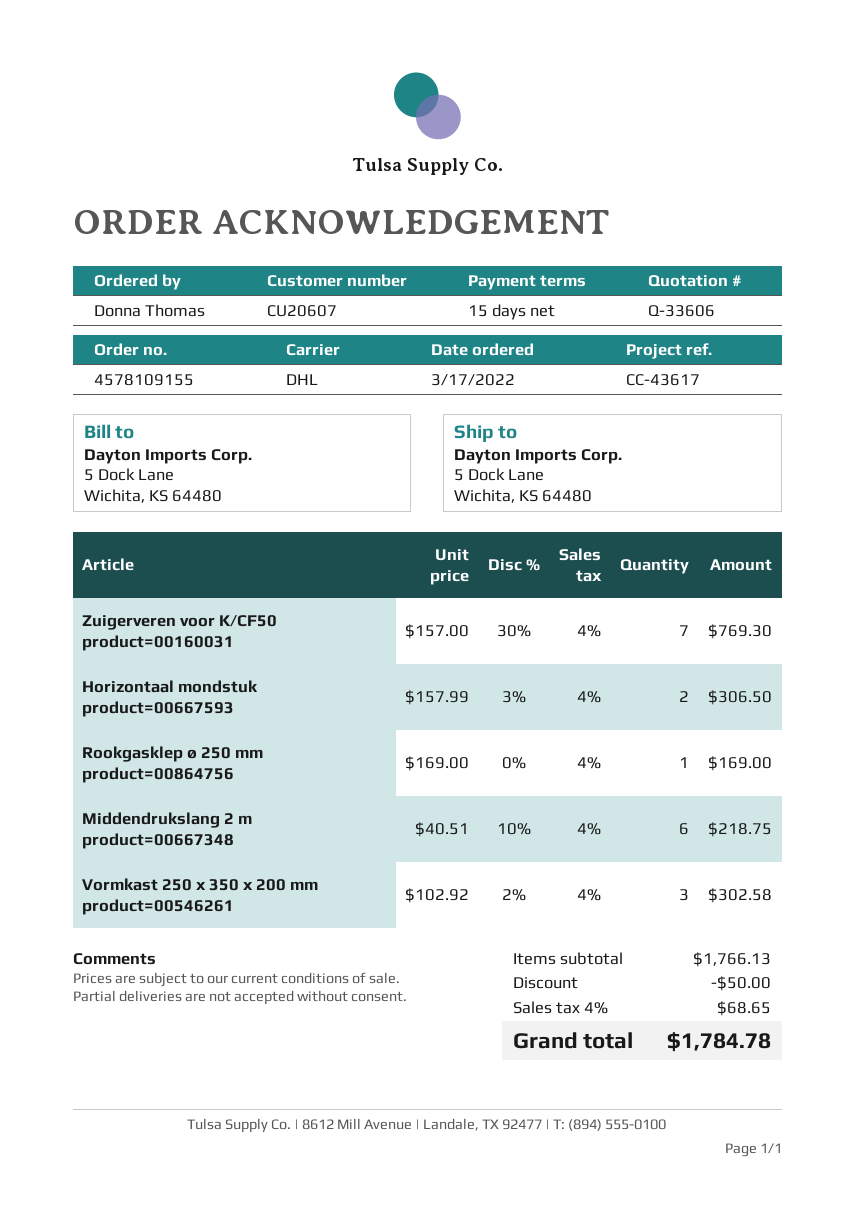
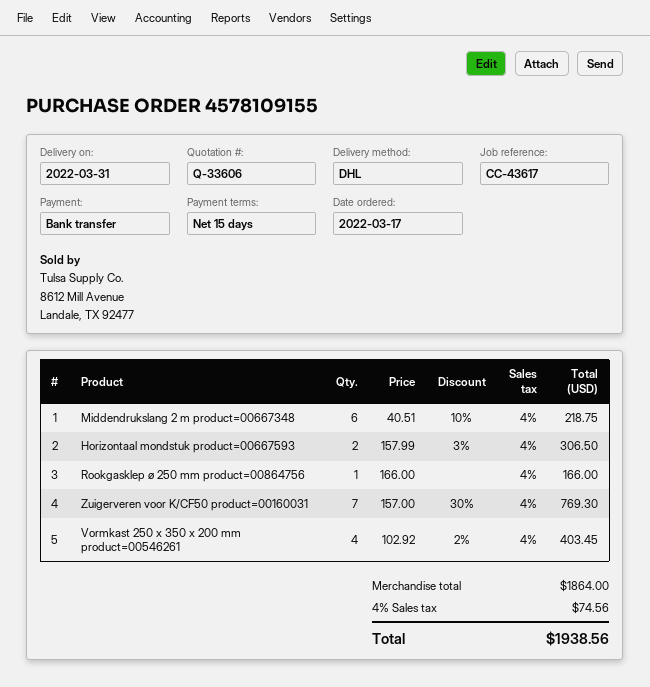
Rookgasklep ø 250 mm product=00864756: 1 x 169.00 = 169.00 -> 1 x 166.00 = 166.00
Vormkast 250 x 350 x 200 mm product=00546261: 3 x 102.92 - 2% = 302.58 -> 4 x 102.92 - 2% = 403.45
subtotal: 1766.13 -> 1864.00
discount: 50.00 -> none
tax: 4% = 68.65 -> 4% = 74.56
total: 1784.78 -> 1938.56

